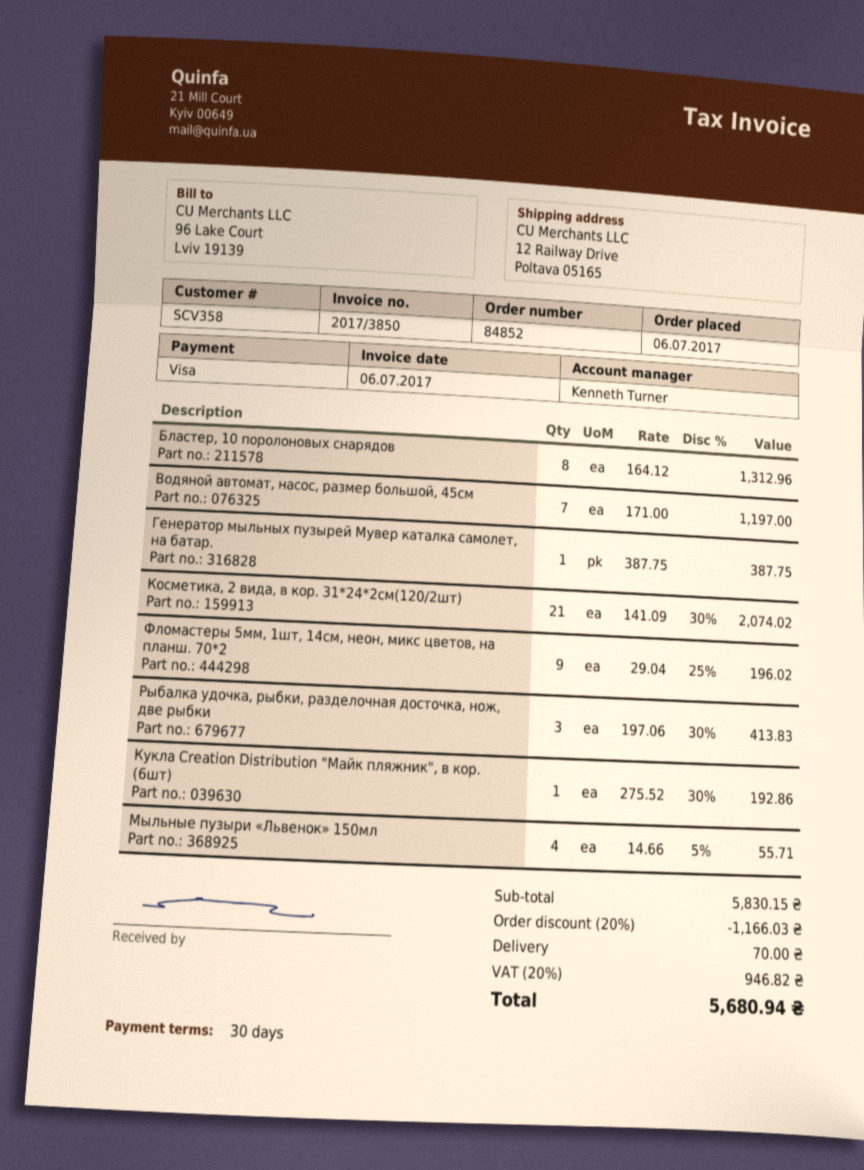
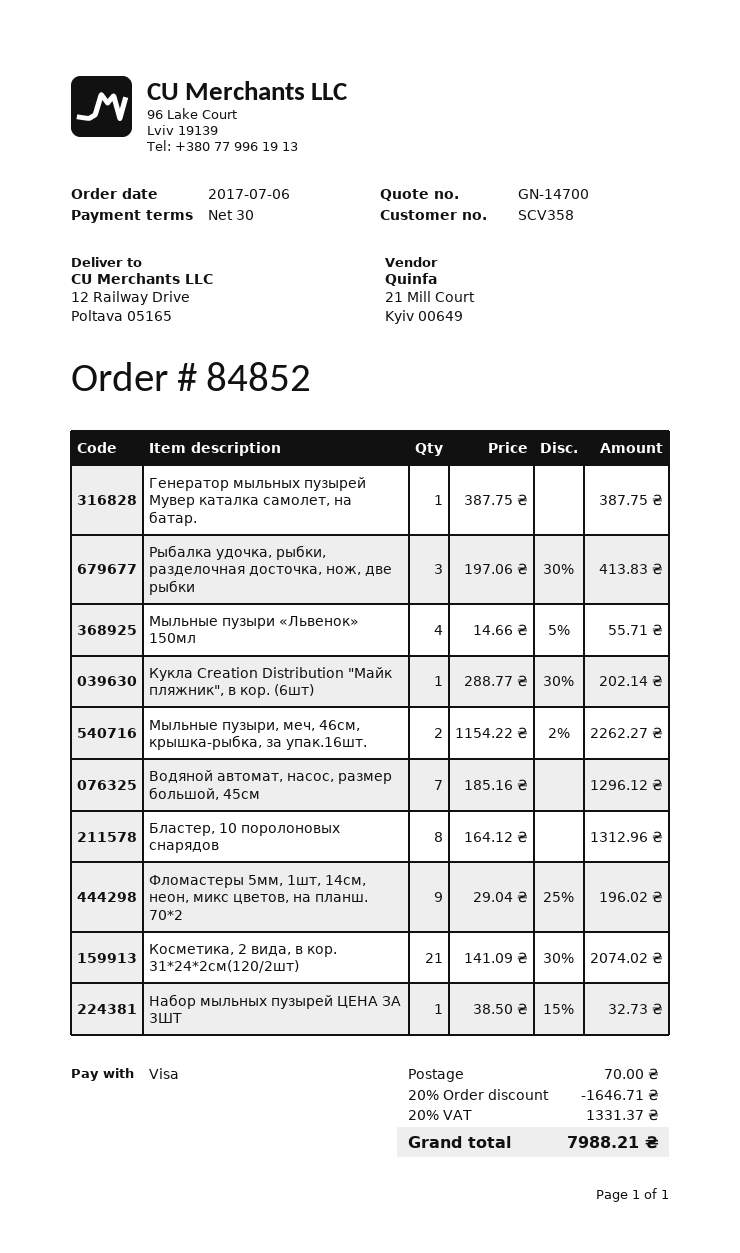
Водяной автомат, насос, размер большой, 45см: 7 x 171.00 = 1197.00 -> 7 x 185.16 = 1296.12
Кукла Creation Distribution "Майк пляжник", в кор. (6шт): 1 x 275.52 - 30% = 192.86 -> 1 x 288.77 - 30% = 202.14
Мыльные пузыри, меч, 46см, крышка-рыбка, за упак.16шт.: none -> 2 x 1154.22 - 2% = 2262.27
Набор мыльных пузырей ЦЕНА ЗА 3ШТ: none -> 1 x 38.50 - 15% = 32.73
discount: 20% = 1166.03 -> 20% = 1646.71
tax: 20% = 946.82 -> 20% = 1331.37
total: 5680.94 -> 7988.21

